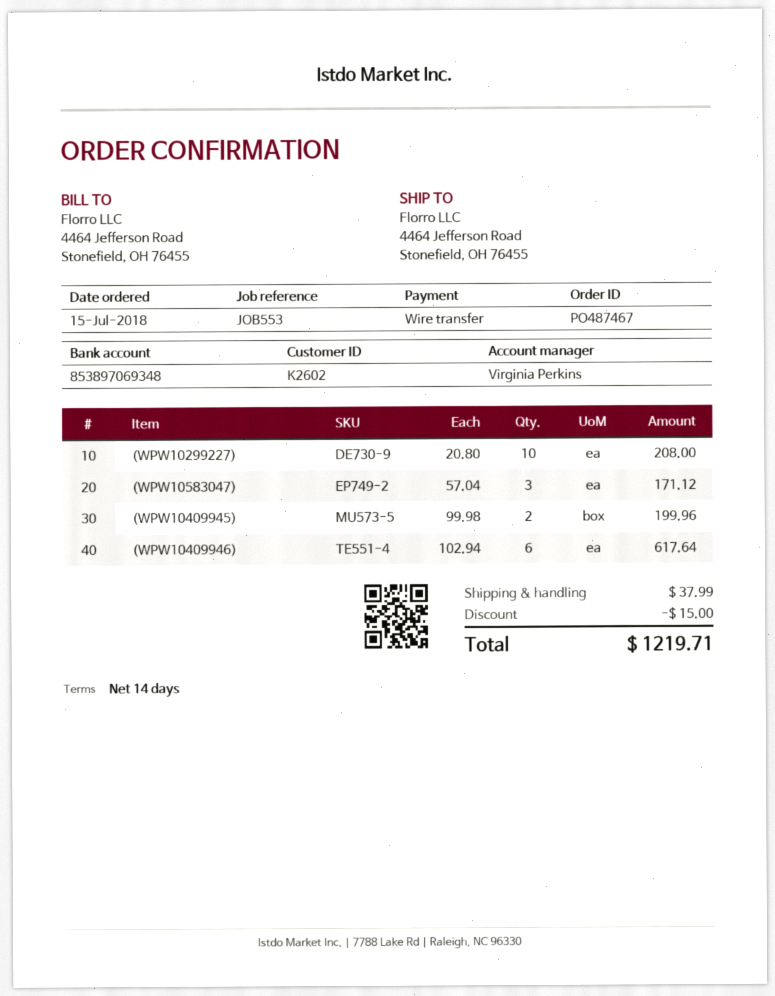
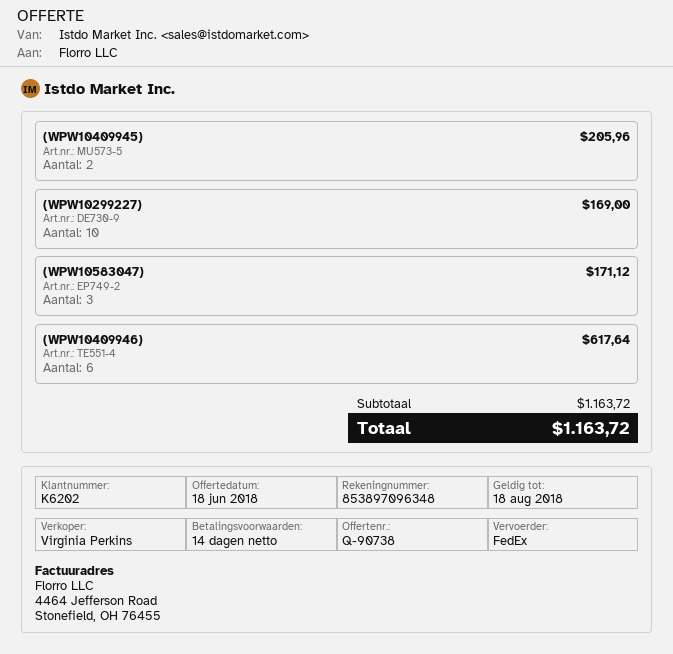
customer number: K2602 -> K6202
bank account: 853897069348 -> 853897096348
(WPW10299227): 10 for 208.00 -> 10 for 169.00
(WPW10409945): 2 for 199.96 -> 2 for 205.96
discount: 15.00 -> none
shipping: 37.99 -> none
total: 1219.71 -> 1163.72

